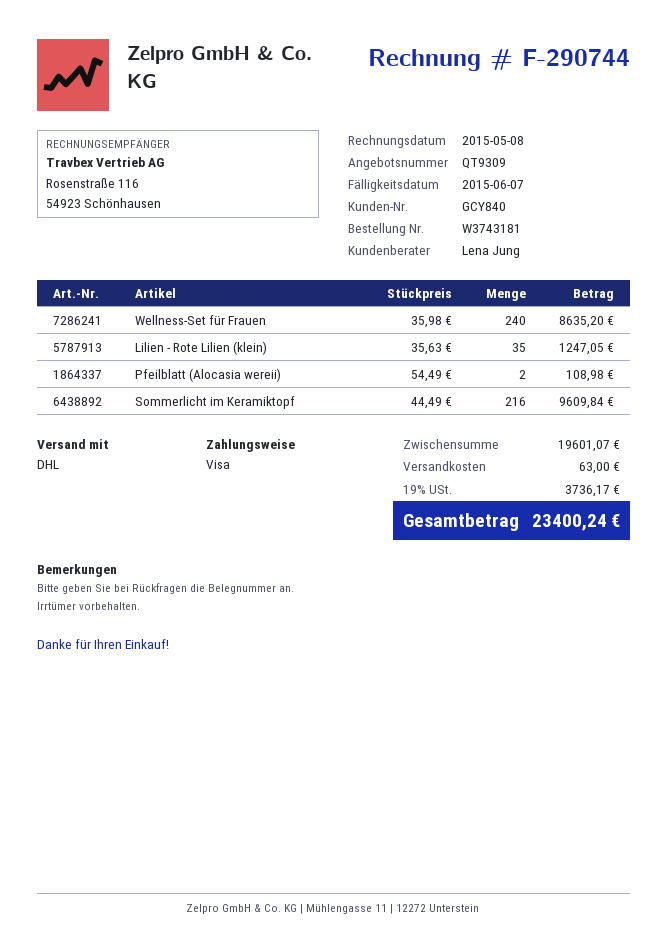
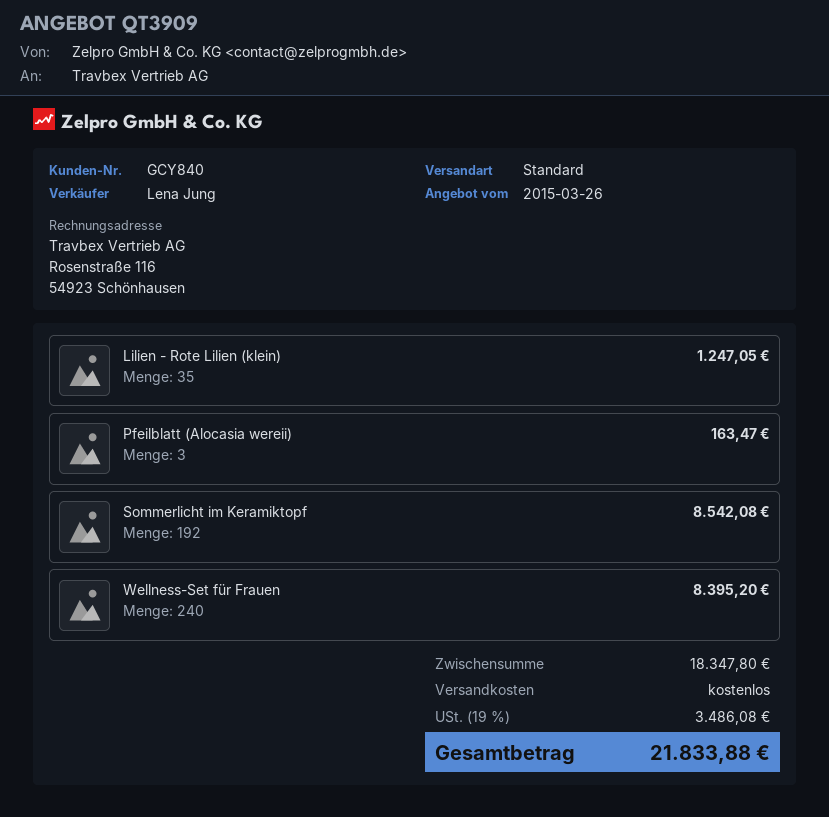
quote number: QT9309 -> QT3909
shipping method: DHL -> standard
Wellness-Set für Frauen: 240 for 8635.20 -> 240 for 8395.20
Pfeilblatt (Alocasia wereii): 2 for 108.98 -> 3 for 163.47
Sommerlicht im Keramiktopf: 216 for 9609.84 -> 192 for 8542.08
subtotal: 19601.07 -> 18347.80
shipping: 63.00 -> 0.00
tax: 19% = 3736.17 -> 19% = 3486.08
total: 23400.24 -> 21833.88

